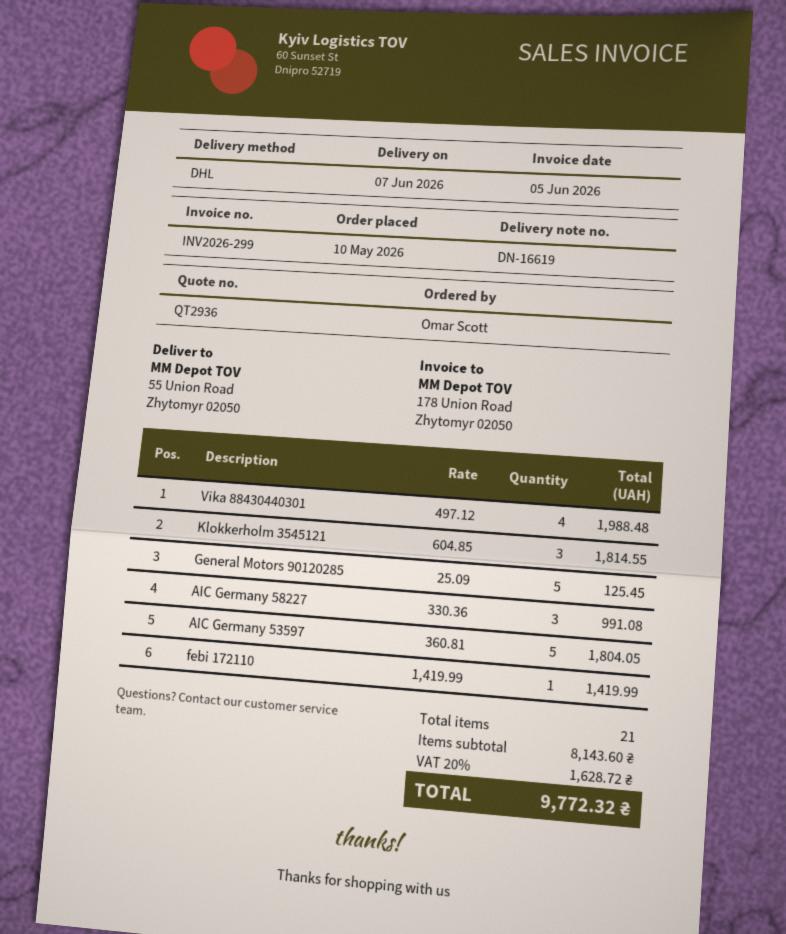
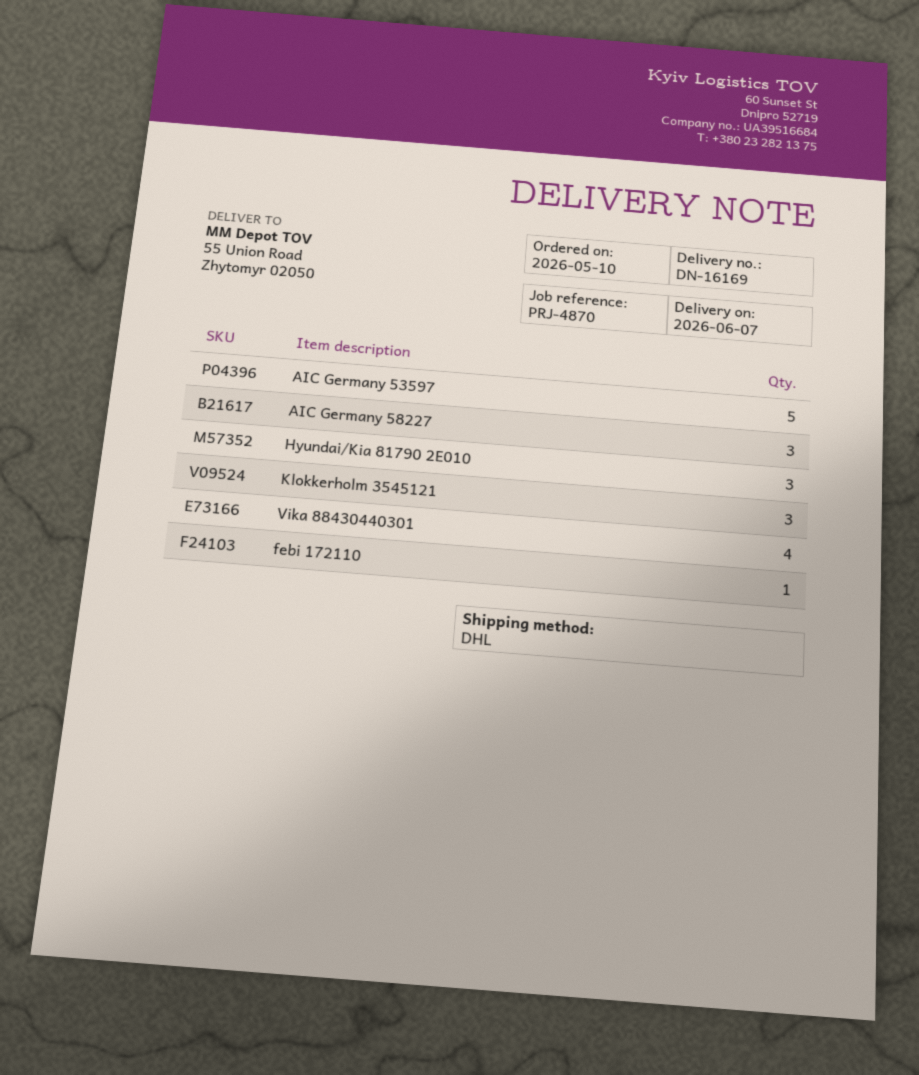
delivery note number: DN-16619 -> DN-16169
General Motors 90120285: 5 -> none
Hyundai/Kia 81790 2E010: none -> 3

